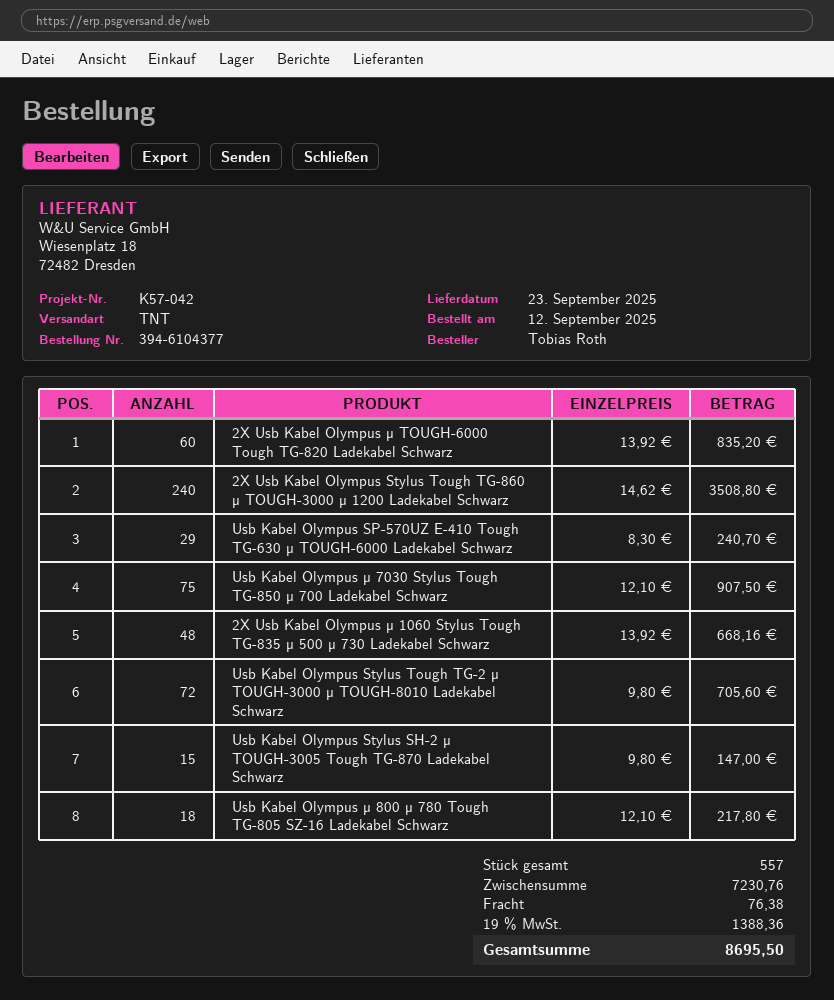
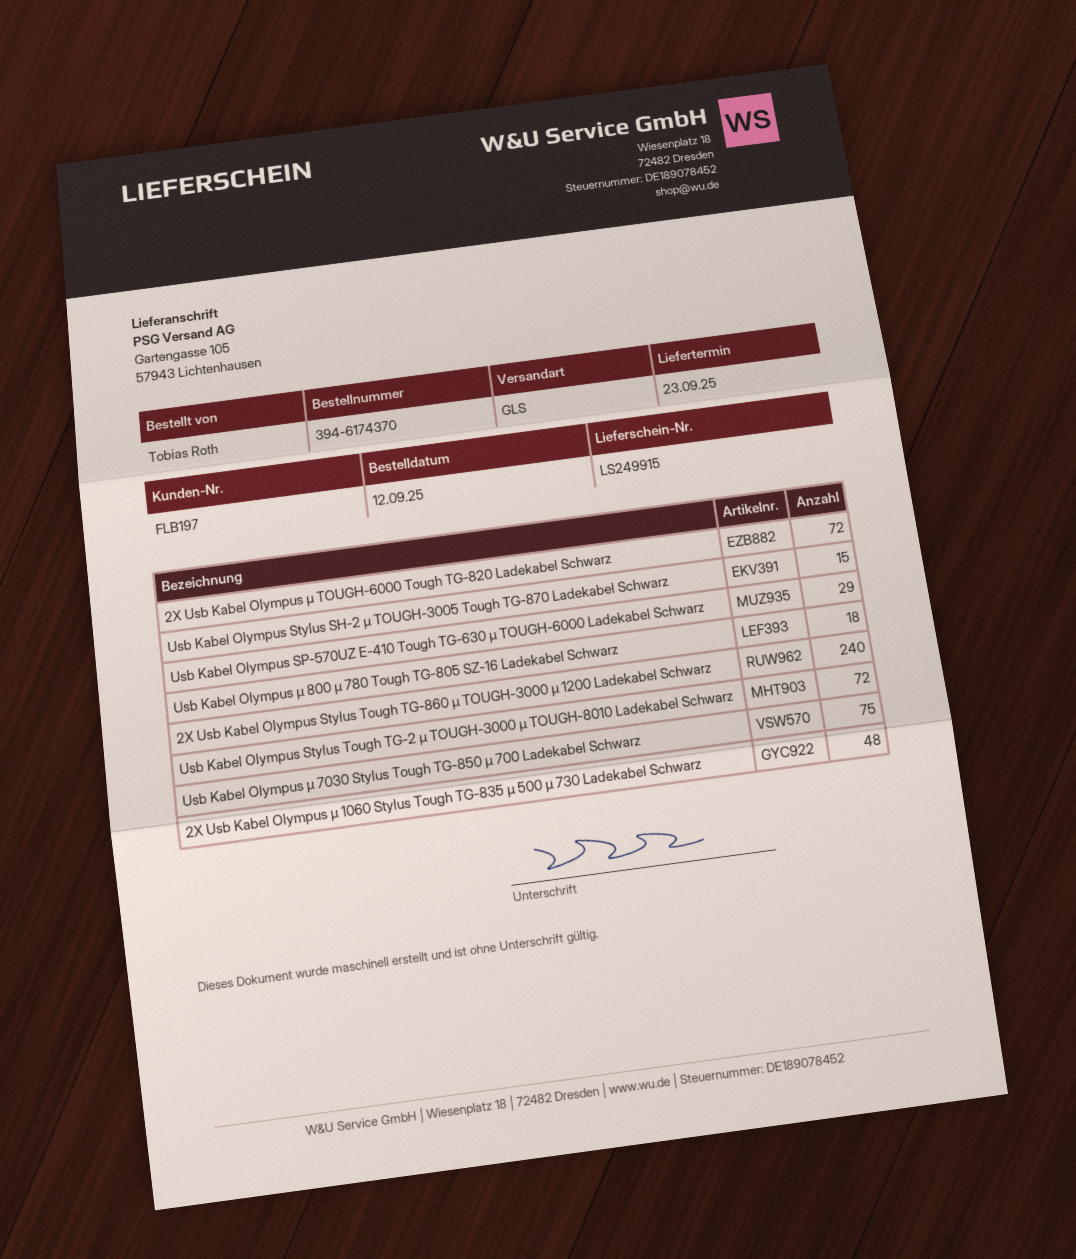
order number: 394-6104377 -> 394-6174370
shipping method: TNT -> GLS
2X Usb Kabel Olympus µ TOUGH-6000 Tough TG-820 Ladekabel Schwarz: 60 -> 72

